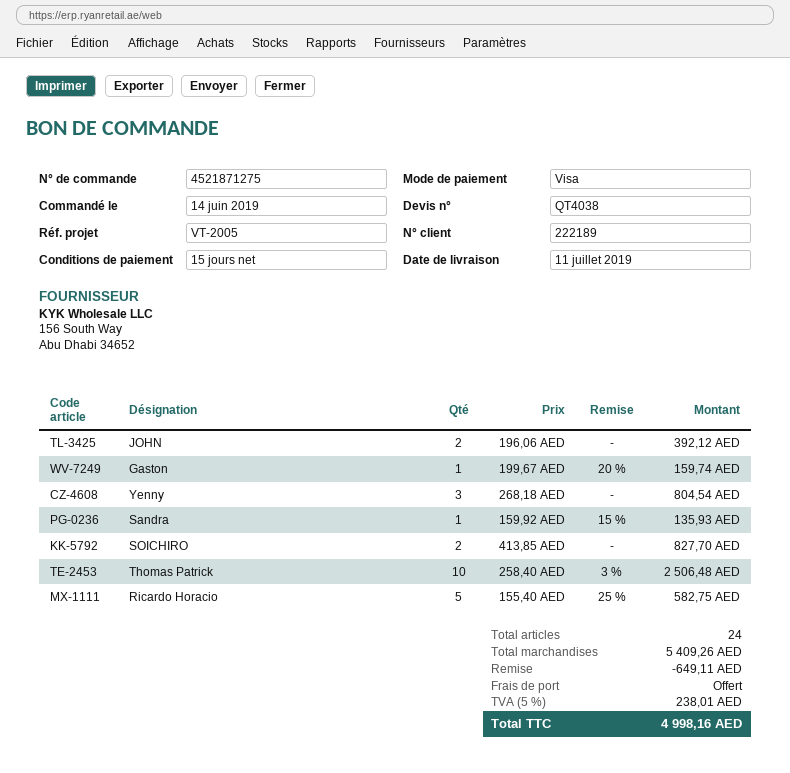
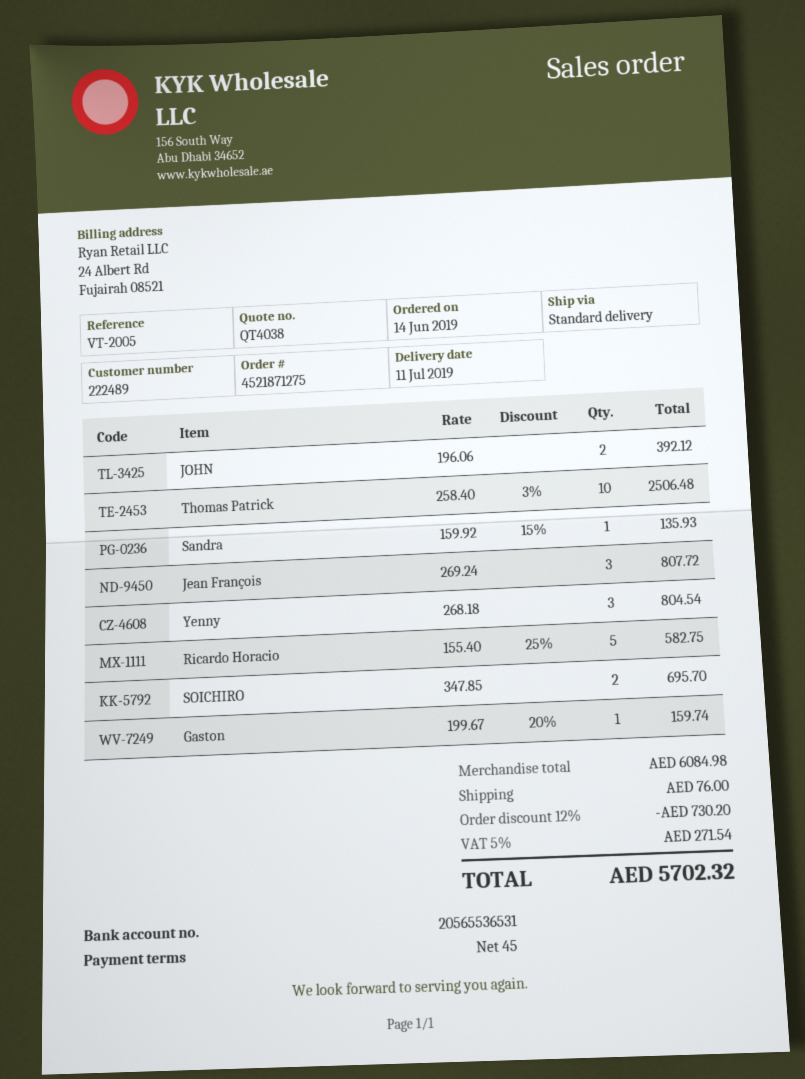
payment terms: 15 days -> 45 days
customer number: 222189 -> 222489
SOICHIRO: 2 x 413.85 = 827.70 -> 2 x 347.85 = 695.70
Jean François: none -> 3 x 269.24 = 807.72
subtotal: 5409.26 -> 6084.98
discount: 649.11 -> 730.20
shipping: 0.00 -> 76.00
tax: 5% = 238.01 -> 5% = 271.54
total: 4998.16 -> 5702.32

